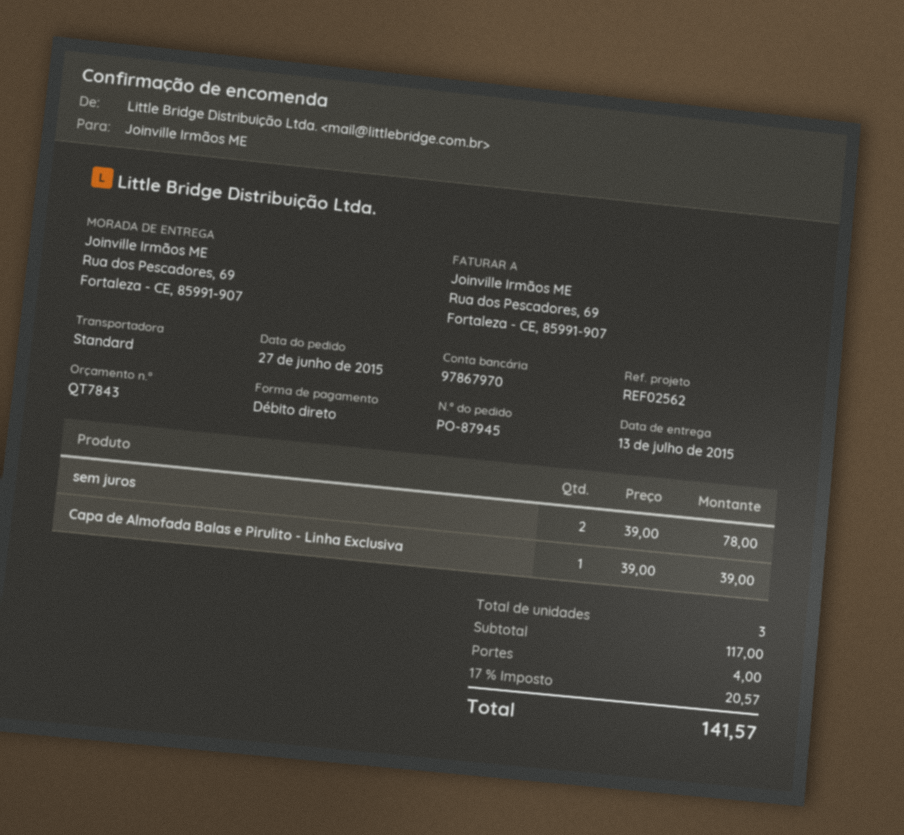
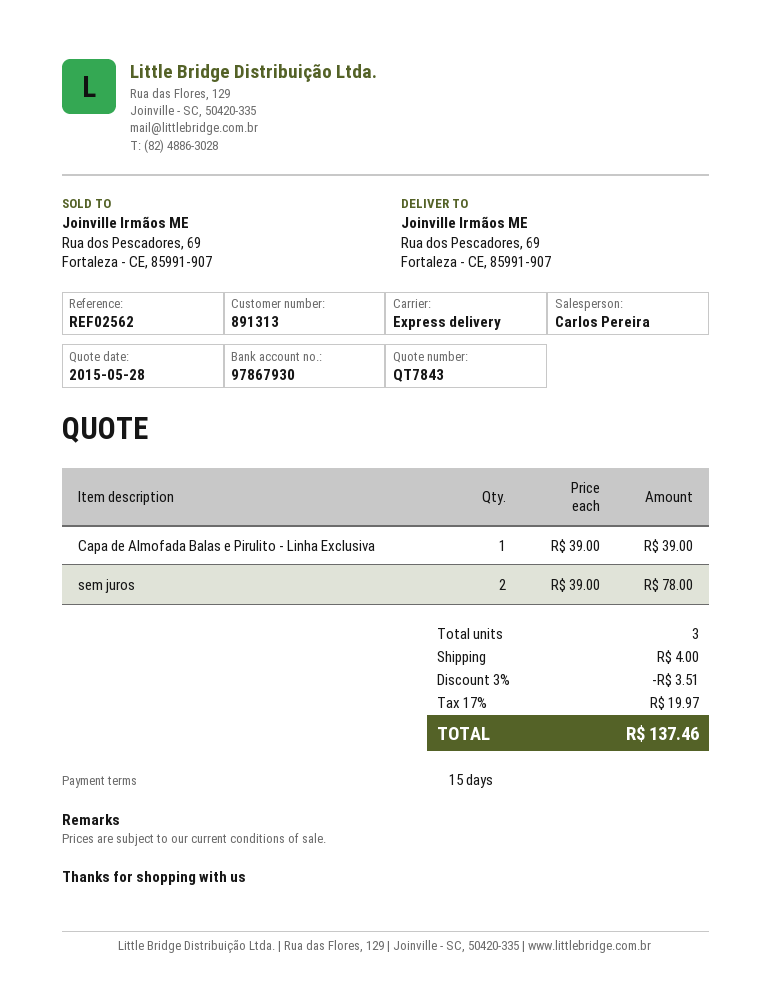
bank account: 97867970 -> 97867930
shipping method: standard -> express
discount: none -> 3% = 3.51
tax: 17% = 20.57 -> 17% = 19.97
total: 141.57 -> 137.46

